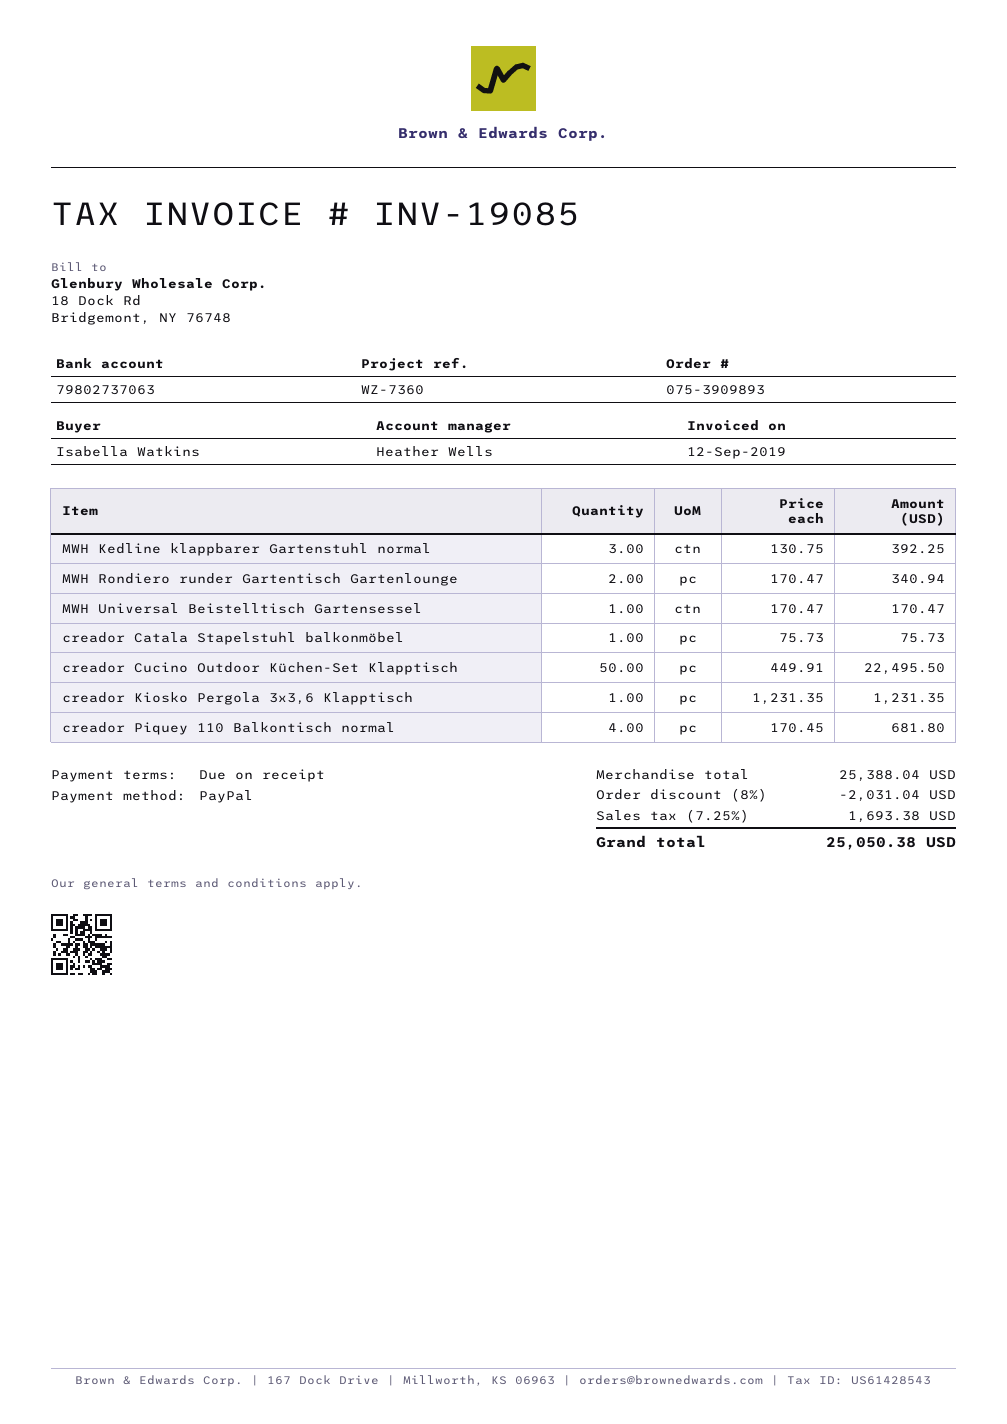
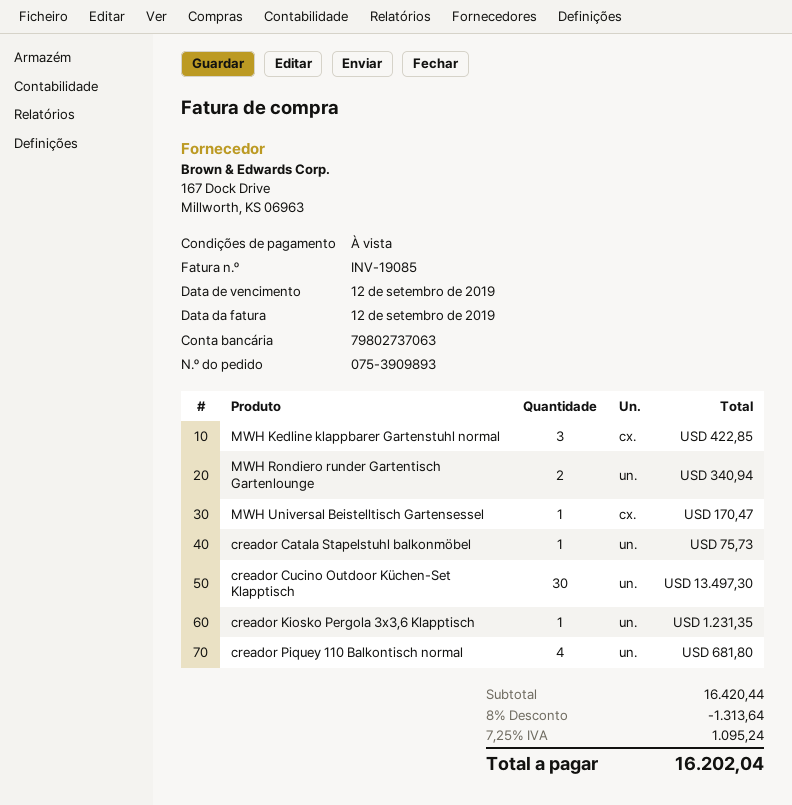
MWH Kedline klappbarer Gartenstuhl normal: 3 for 392.25 -> 3 for 422.85
creador Cucino Outdoor Küchen-Set Klapptisch: 50 for 22495.50 -> 30 for 13497.30
subtotal: 25388.04 -> 16420.44
discount: 8% = 2031.04 -> 8% = 1313.64
tax: 7.25% = 1693.38 -> 7.25% = 1095.24
total: 25050.38 -> 16202.04

